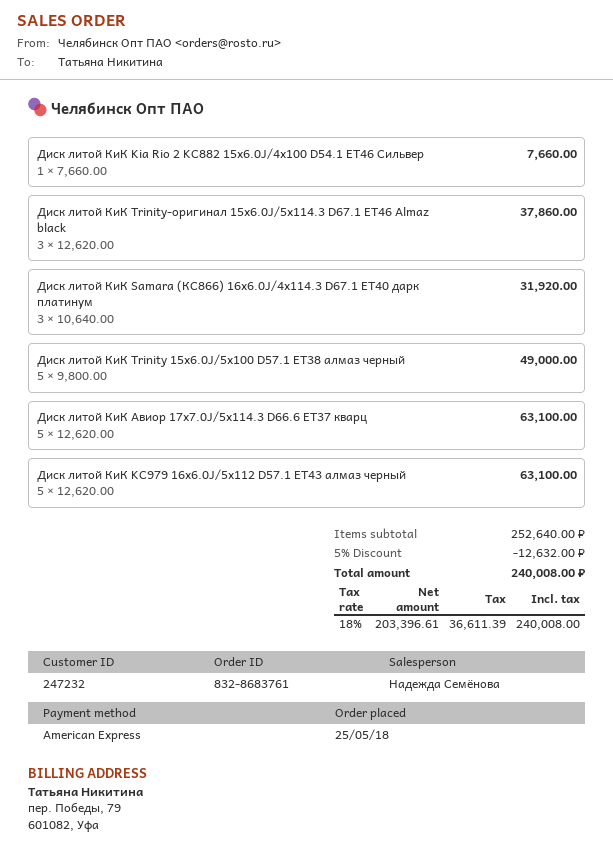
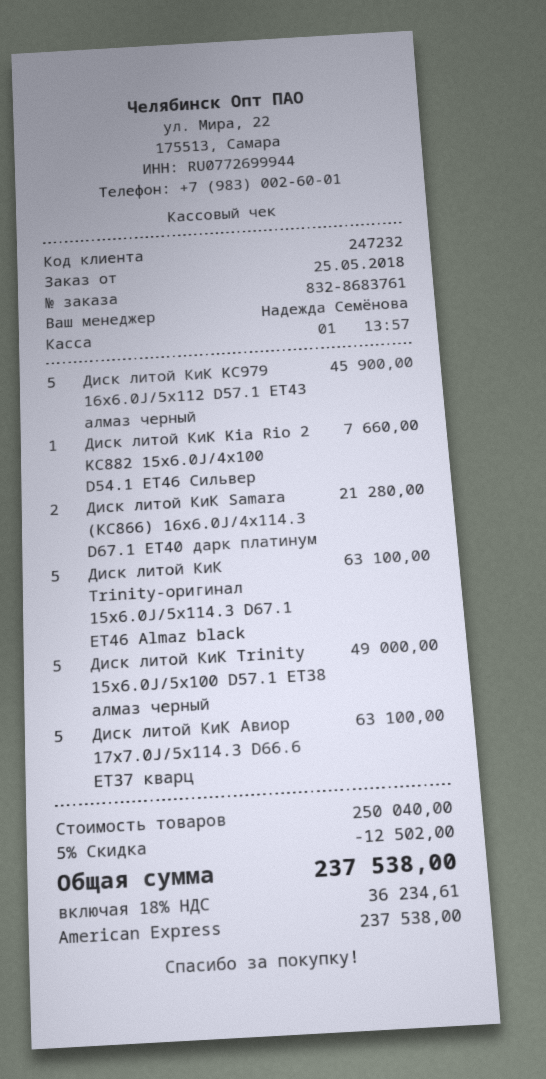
Диск литой КиК Trinity-оригинал 15x6.0J/5x114.3 D67.1 ET46 Almaz black: 3 for 37860.00 -> 5 for 63100.00
Диск литой КиК Samara (КС866) 16x6.0J/4x114.3 D67.1 ET40 дарк платинум: 3 for 31920.00 -> 2 for 21280.00
Диск литой КиК KC979 16x6.0J/5x112 D57.1 ET43 алмаз черный: 5 for 63100.00 -> 5 for 45900.00
subtotal: 252640.00 -> 250040.00
discount: 5% = 12632.00 -> 5% = 12502.00
tax: 18% = 36611.39 -> 18% = 36234.61
total: 240008.00 -> 237538.00

